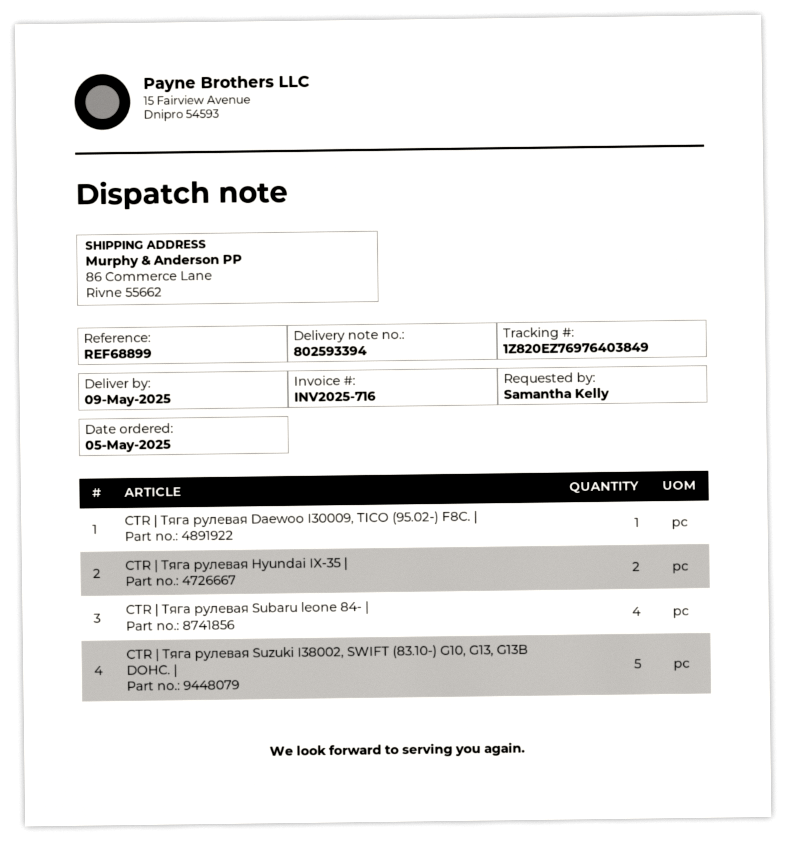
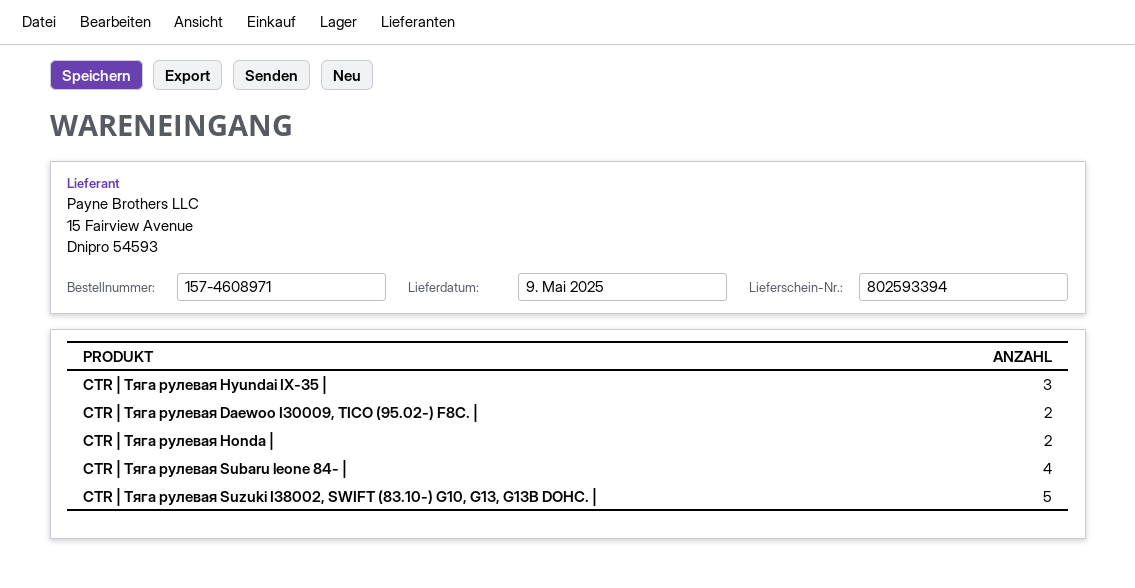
CTR | Тяга рулевая Daewoo I30009, TICO (95.02-) F8C. |: 1 -> 2
CTR | Тяга рулевая Hyundai IX-35 |: 2 -> 3
CTR | Тяга рулевая Honda |: none -> 2

